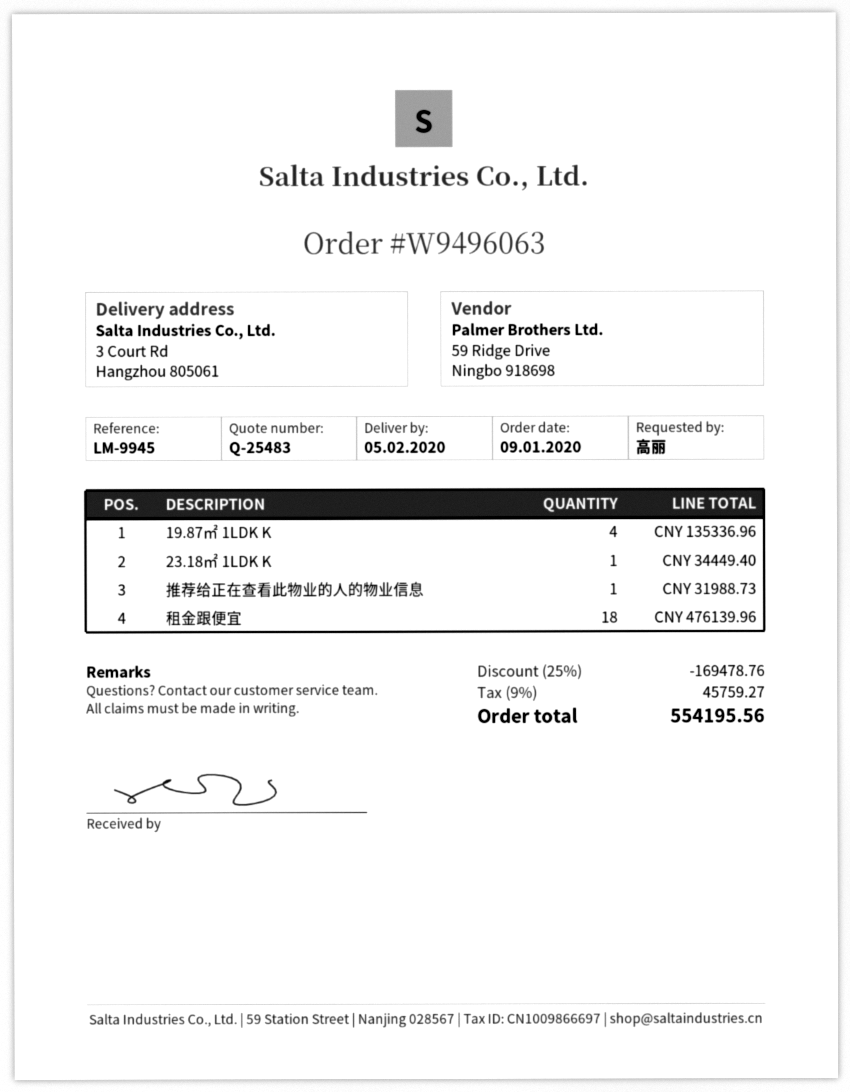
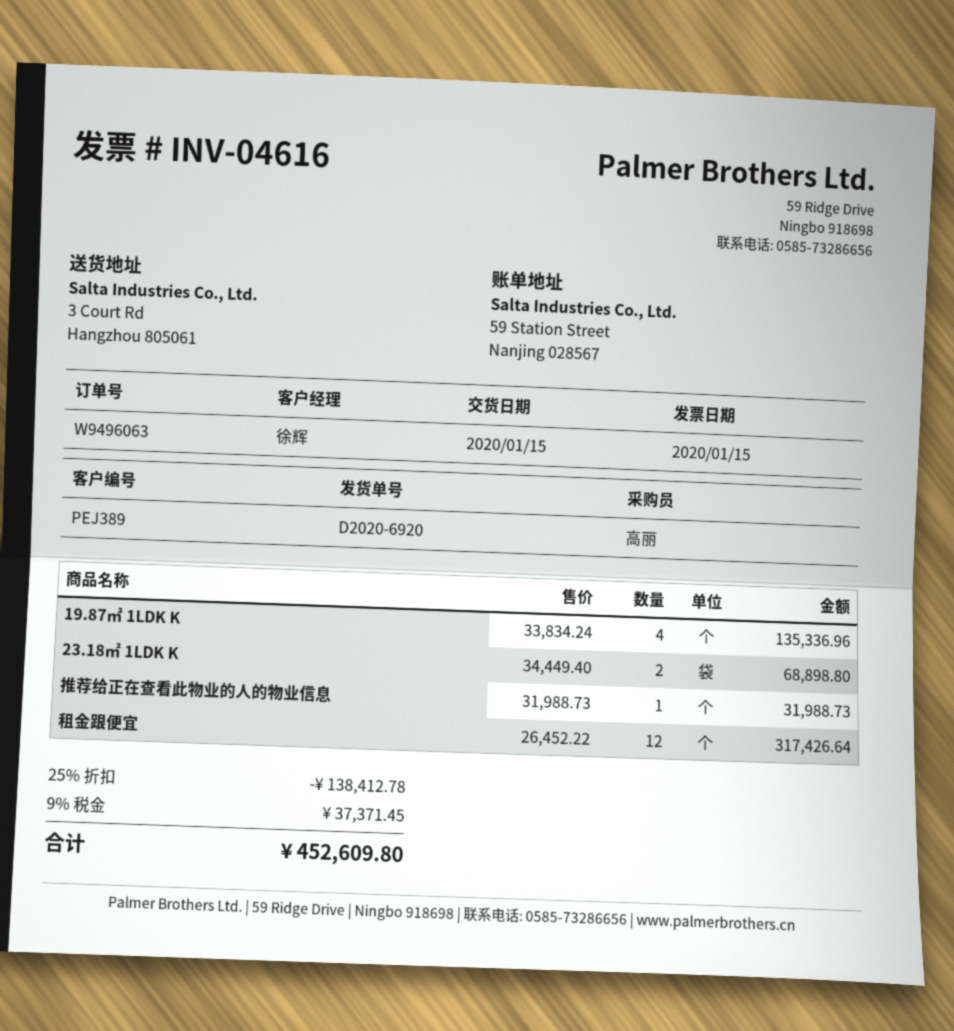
delivery date: 2020-02-05 -> 2020-01-15
23.18㎡ 1LDK K: 1 for 34449.40 -> 2 for 68898.80
租金跟便宜: 18 for 476139.96 -> 12 for 317426.64
discount: 25% = 169478.76 -> 25% = 138412.78
tax: 9% = 45759.27 -> 9% = 37371.45
total: 554195.56 -> 452609.80

